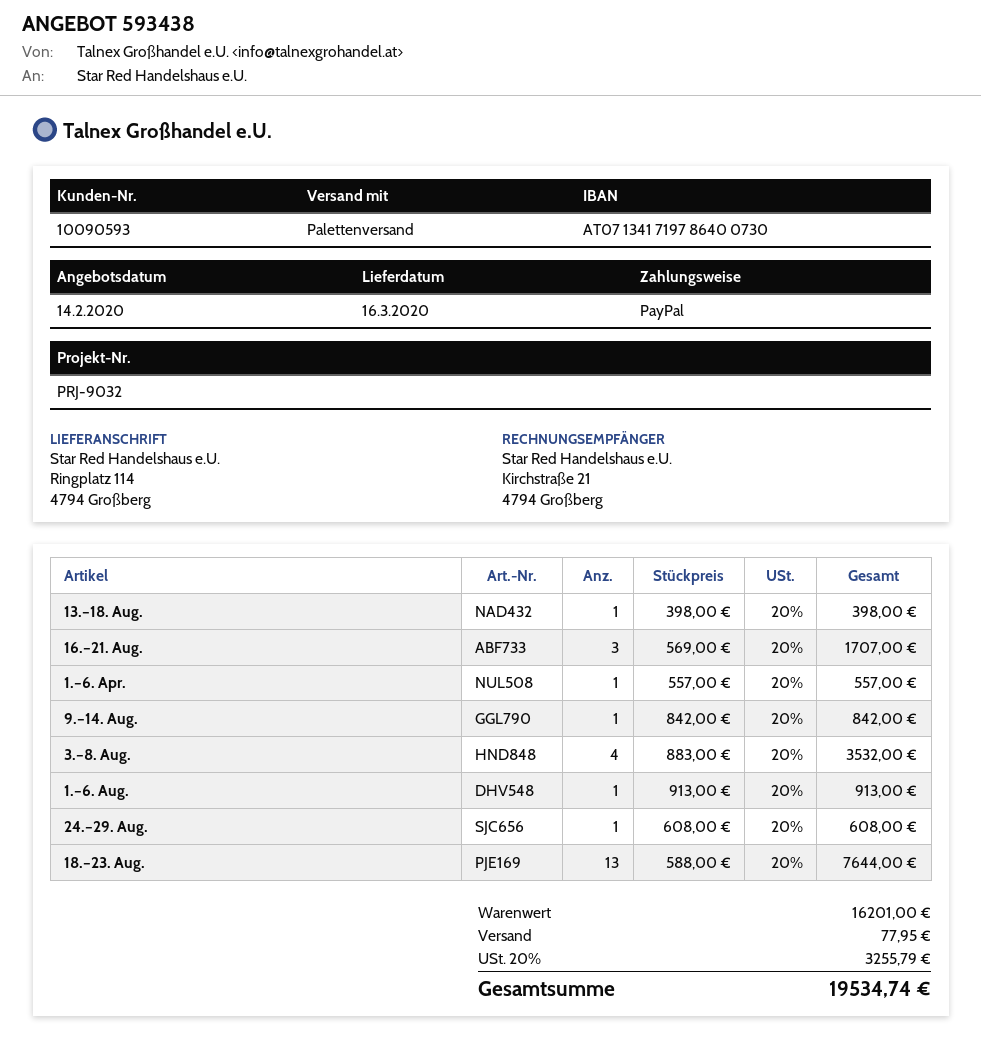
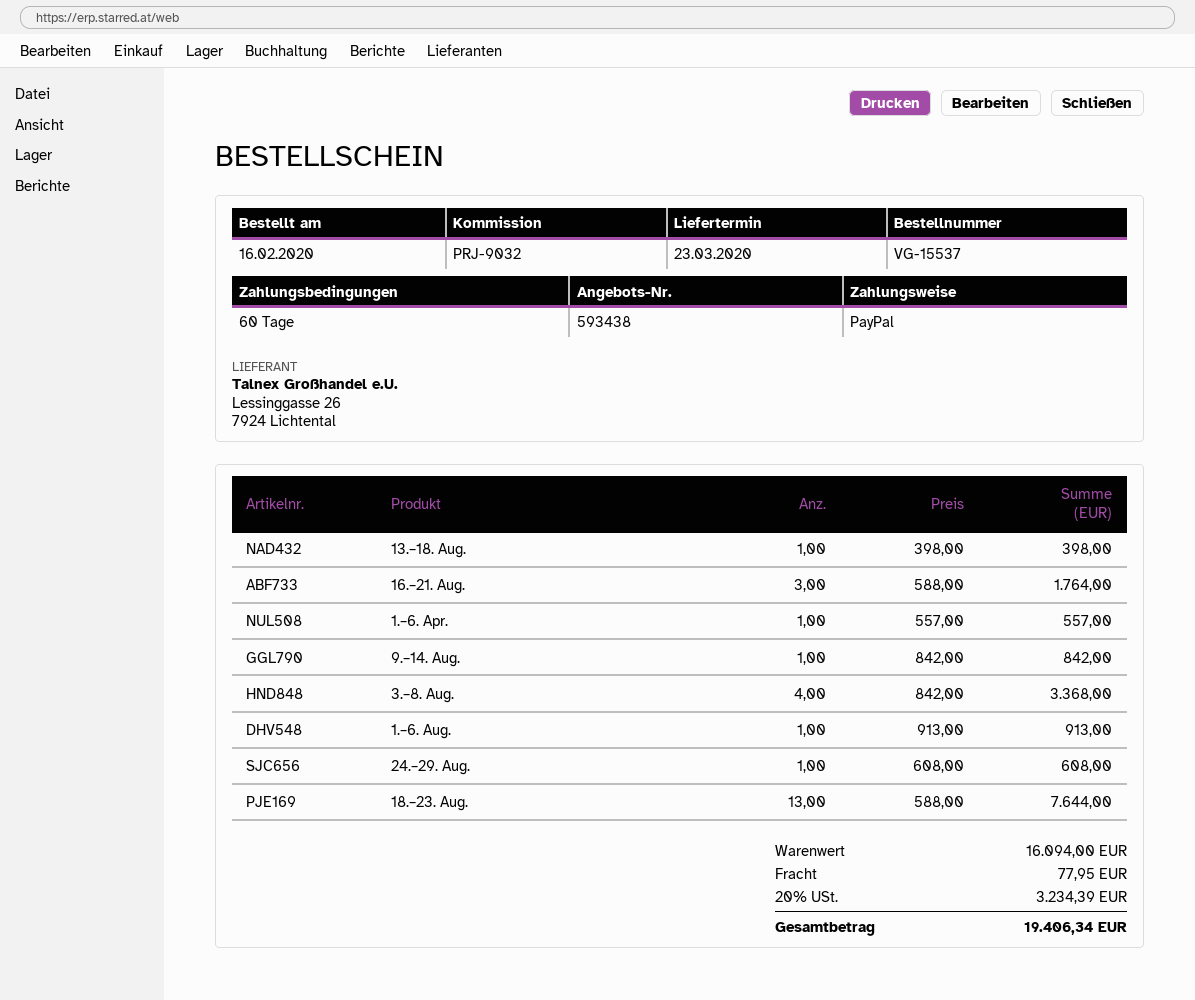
delivery date: 2020-03-16 -> 2020-03-23
16.–21. Aug.: 3 x 569.00 = 1707.00 -> 3 x 588.00 = 1764.00
3.–8. Aug.: 4 x 883.00 = 3532.00 -> 4 x 842.00 = 3368.00
subtotal: 16201.00 -> 16094.00
tax: 20% = 3255.79 -> 20% = 3234.39
total: 19534.74 -> 19406.34

